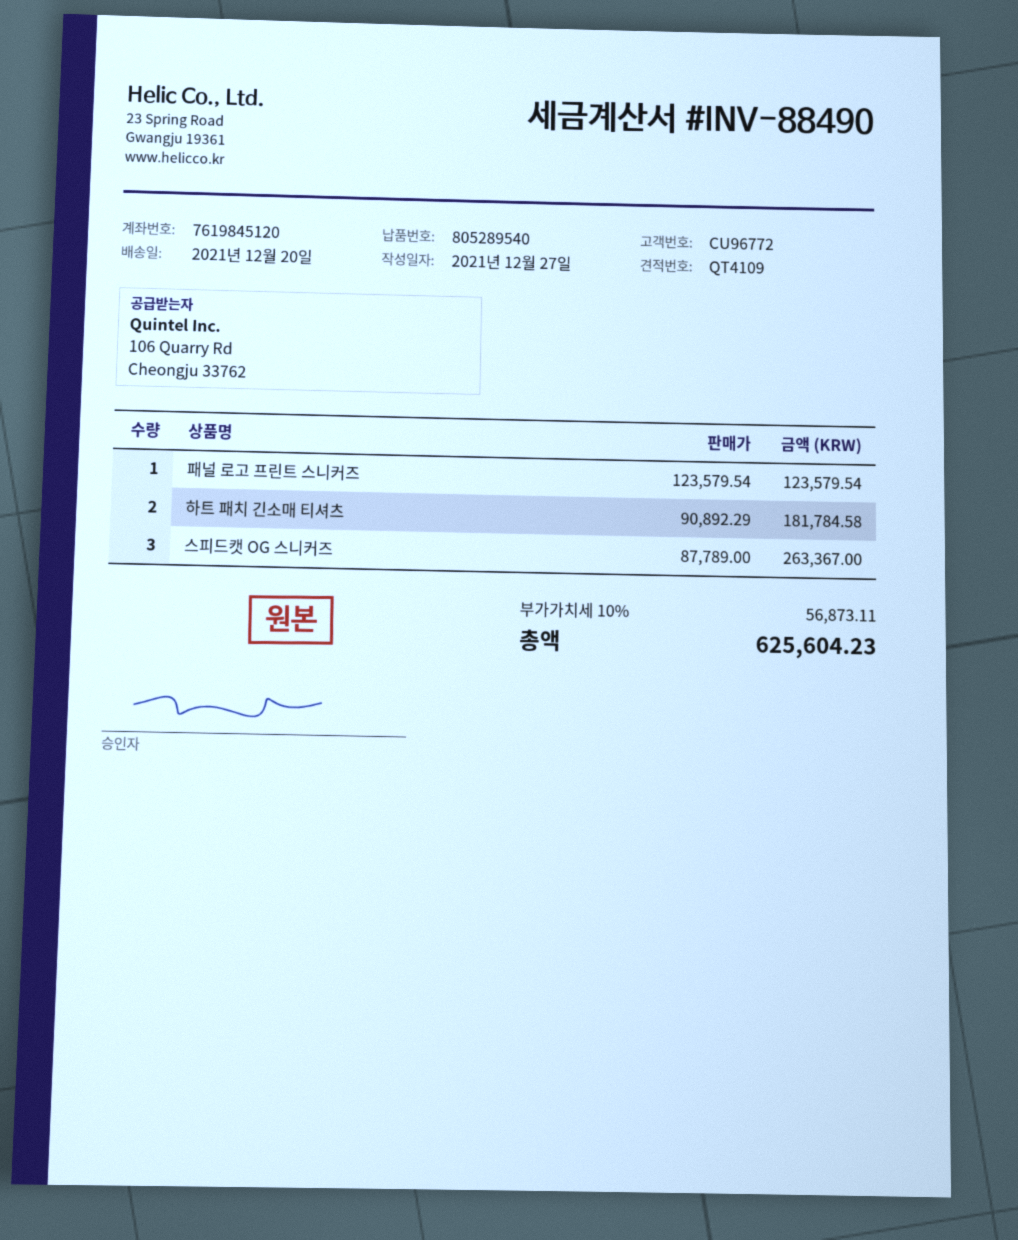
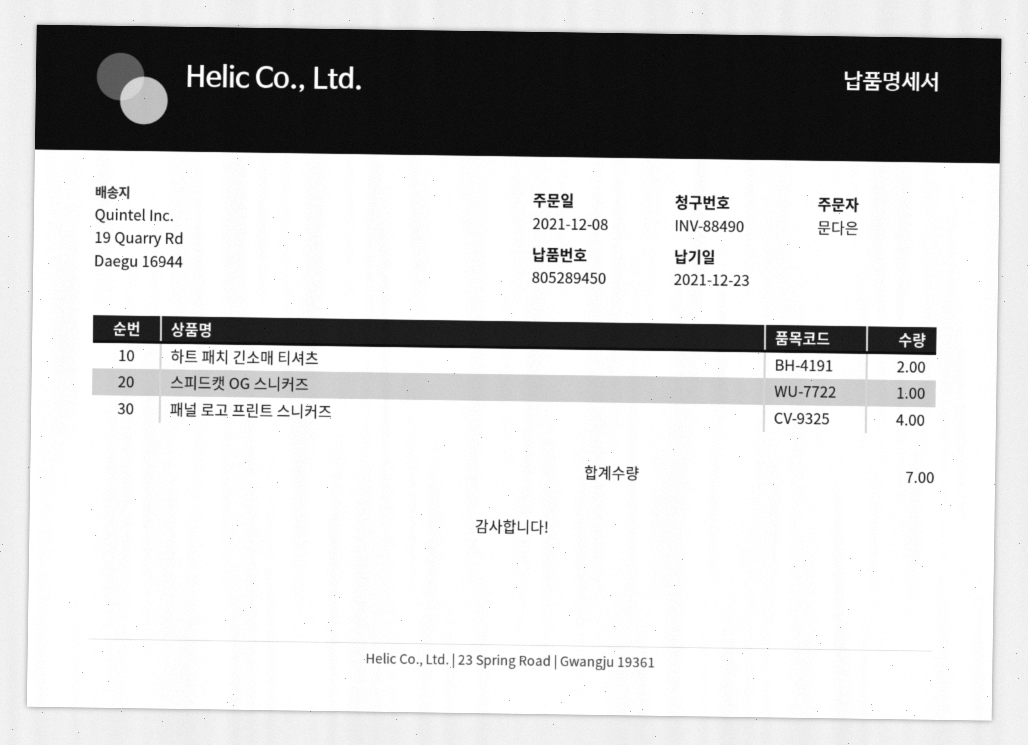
delivery note number: 805289540 -> 805289450
delivery date: 2021-12-20 -> 2021-12-23
패널 로고 프린트 스니커즈: 1 -> 4
스피드캣 OG 스니커즈: 3 -> 1

